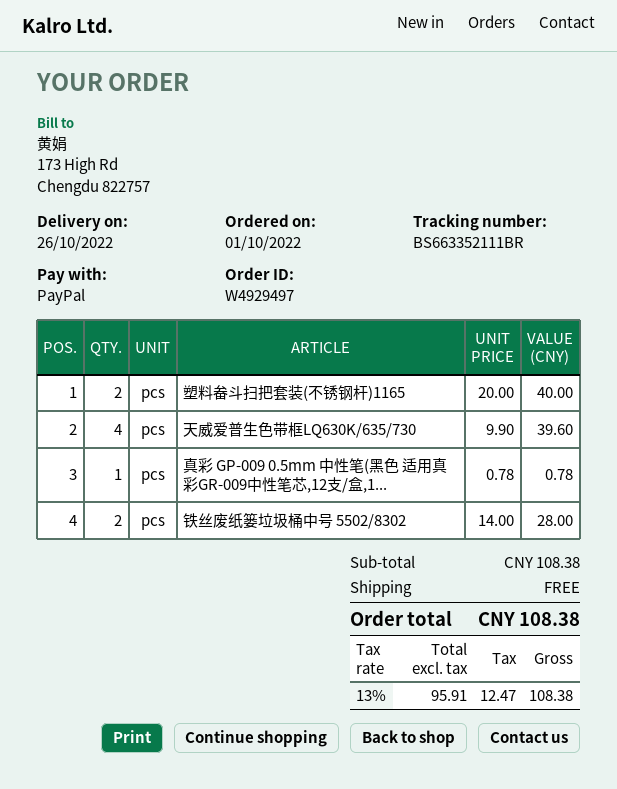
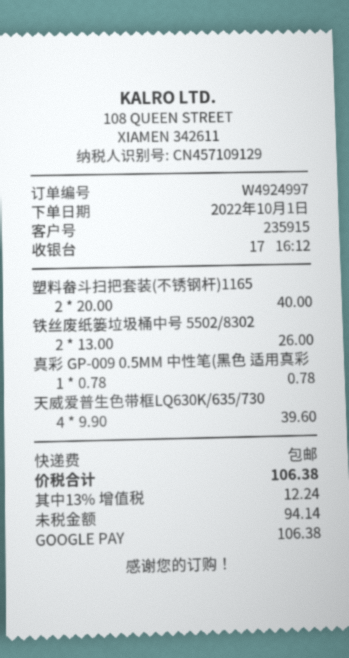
order number: W4929497 -> W4924997
payment method: PayPal -> Google Pay
铁丝废纸篓垃圾桶中号 5502/8302: 2 x 14.00 = 28.00 -> 2 x 13.00 = 26.00
net: 95.91 -> 94.14
tax: 13% = 12.47 -> 13% = 12.24
total: 108.38 -> 106.38

